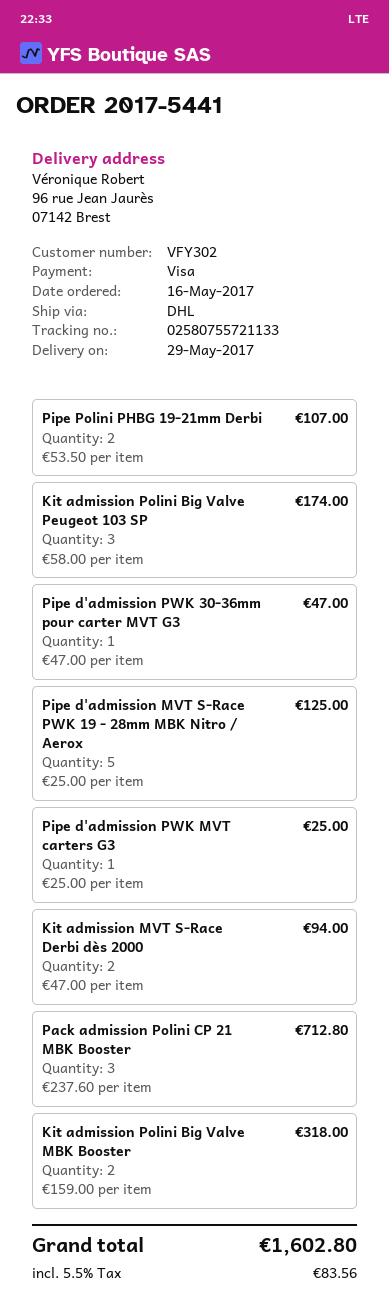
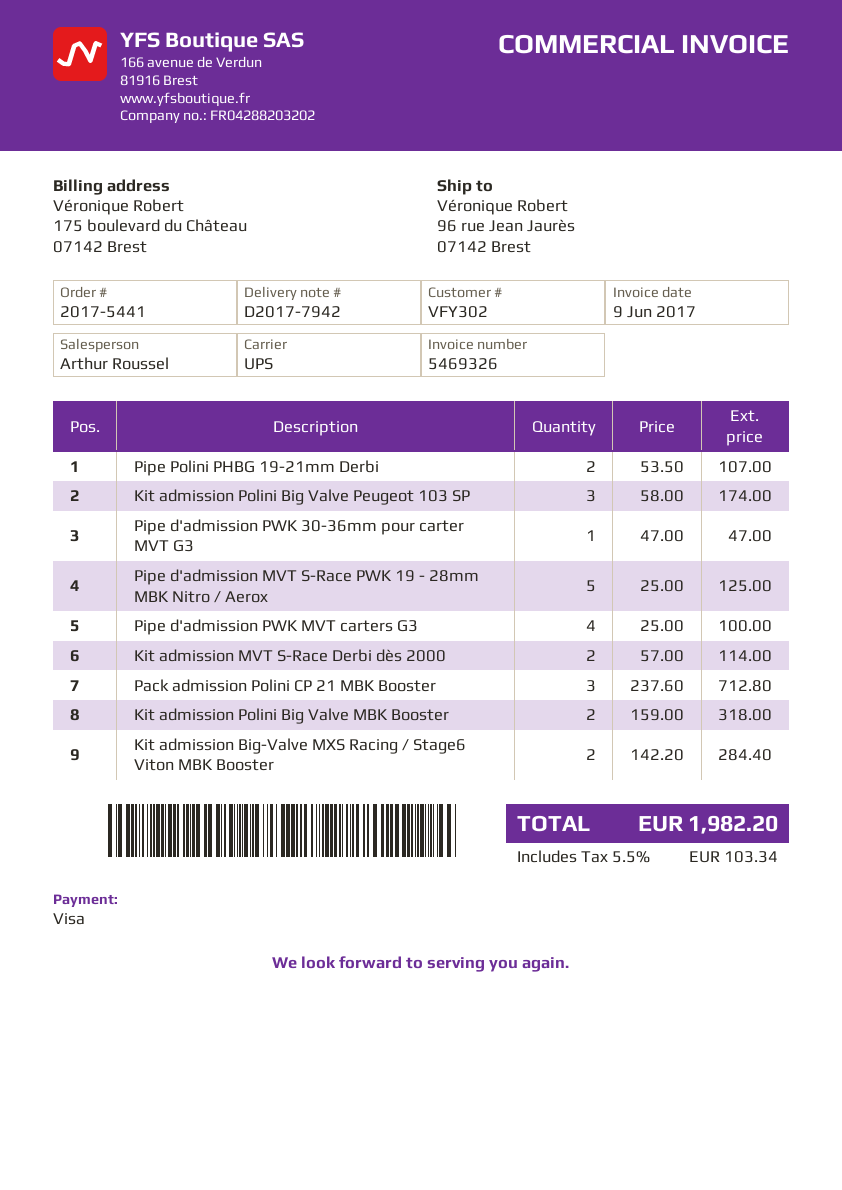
shipping method: DHL -> UPS
Pipe d'admission PWK MVT carters G3: 1 x 25.00 = 25.00 -> 4 x 25.00 = 100.00
Kit admission MVT S-Race Derbi dès 2000: 2 x 47.00 = 94.00 -> 2 x 57.00 = 114.00
Kit admission Big-Valve MXS Racing / Stage6 Viton MBK Booster: none -> 2 x 142.20 = 284.40
tax: 5.5% = 83.56 -> 5.5% = 103.34
total: 1602.80 -> 1982.20

